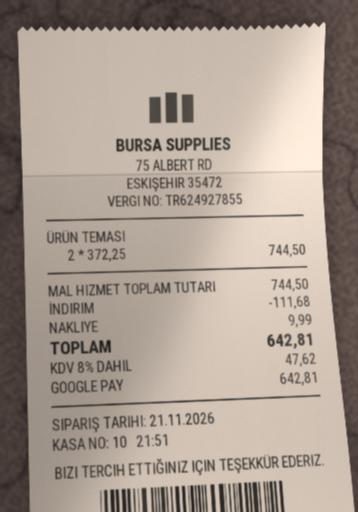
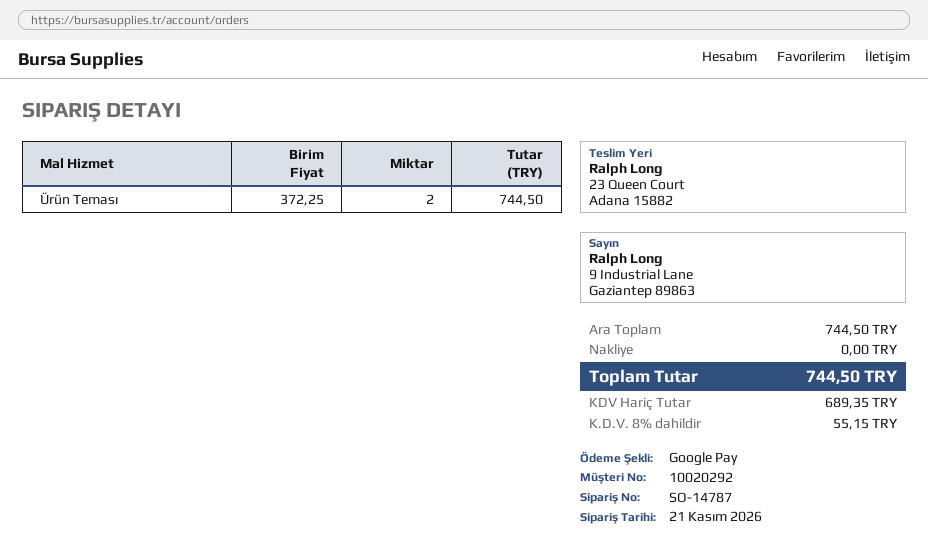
discount: 111.68 -> none
shipping: 9.99 -> 0.00
tax: 8% = 47.62 -> 8% = 55.15
total: 642.81 -> 744.50

